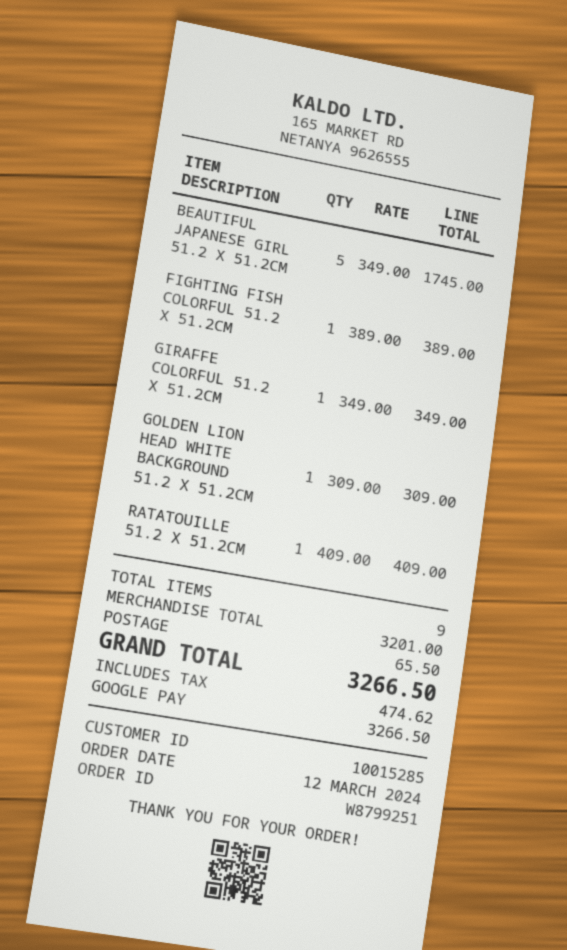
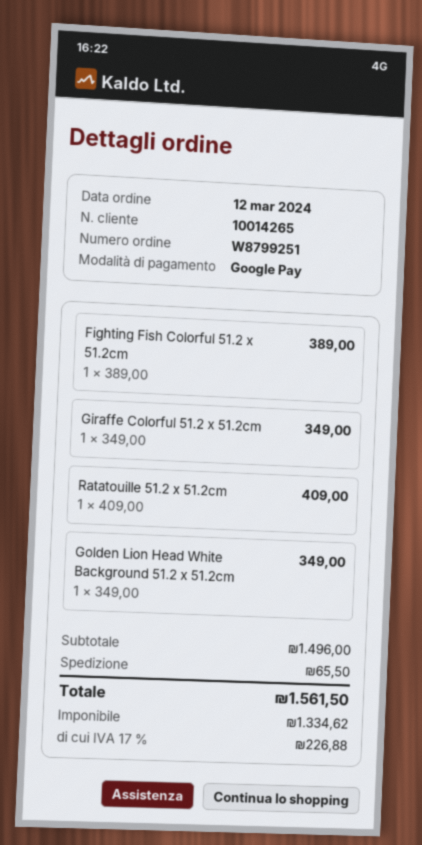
customer number: 10015285 -> 10014265
BEAUTIFUL JAPANESE GIRL 51.2 X 51.2CM: 5 x 349.00 = 1745.00 -> none
GOLDEN LION HEAD WHITE BACKGROUND 51.2 X 51.2CM: 1 x 309.00 = 309.00 -> 1 x 349.00 = 349.00
subtotal: 3201.00 -> 1496.00
tax: 474.62 -> 226.88
total: 3266.50 -> 1561.50

